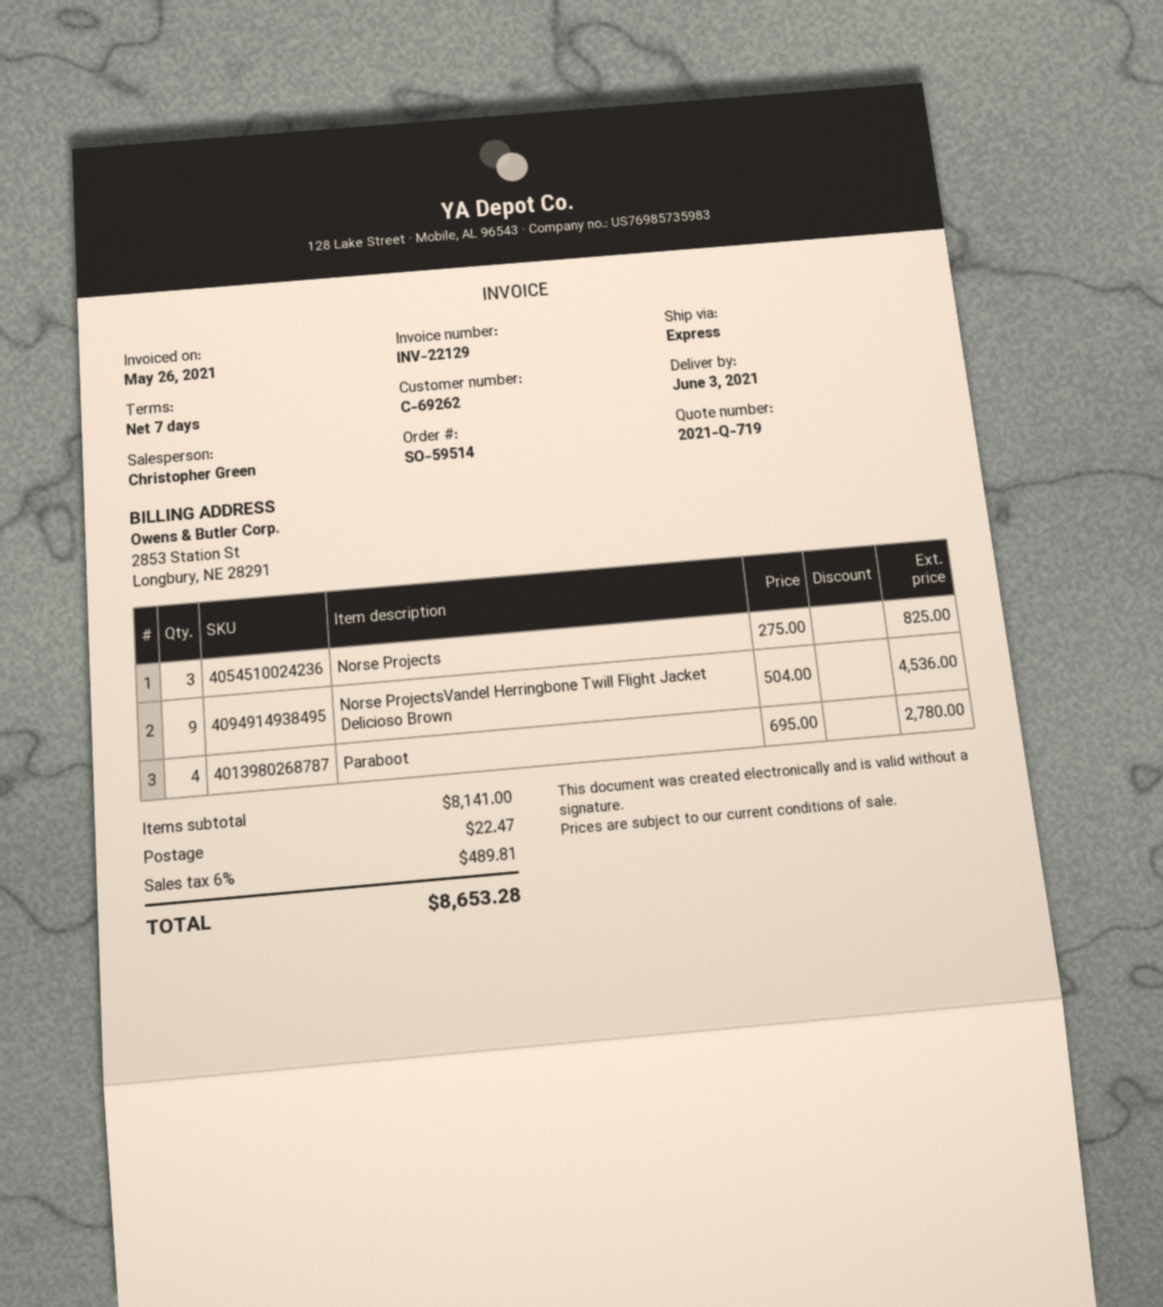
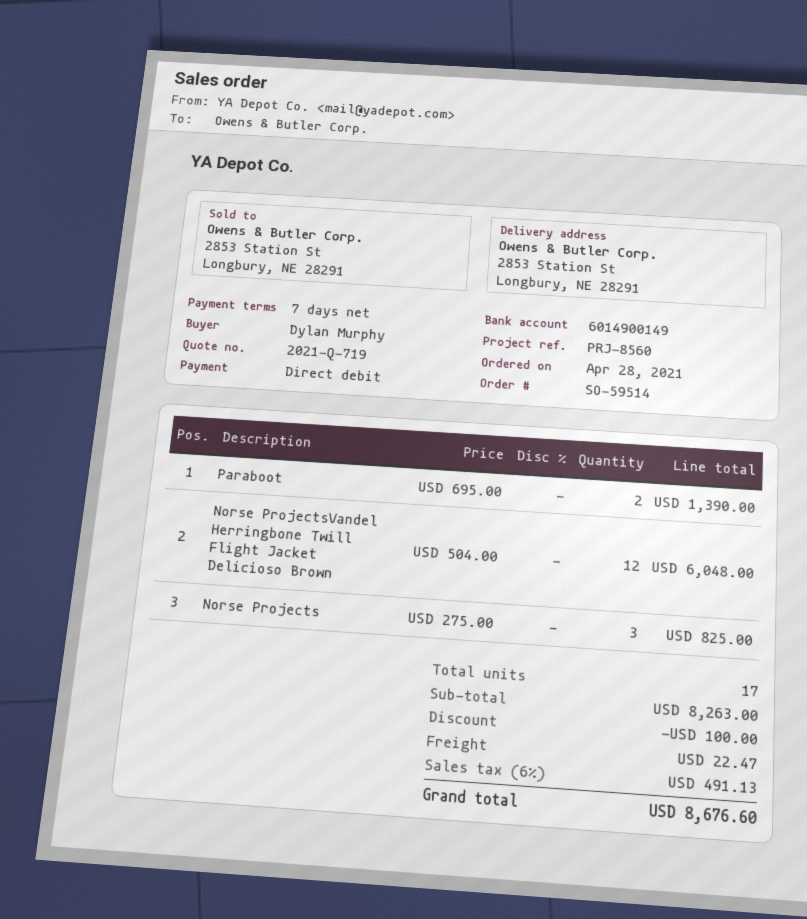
Norse ProjectsVandel Herringbone Twill Flight Jacket Delicioso Brown: 9 x 504.00 = 4536.00 -> 12 x 504.00 = 6048.00
Paraboot: 4 x 695.00 = 2780.00 -> 2 x 695.00 = 1390.00
subtotal: 8141.00 -> 8263.00
discount: none -> 100.00
tax: 6% = 489.81 -> 6% = 491.13
total: 8653.28 -> 8676.60

